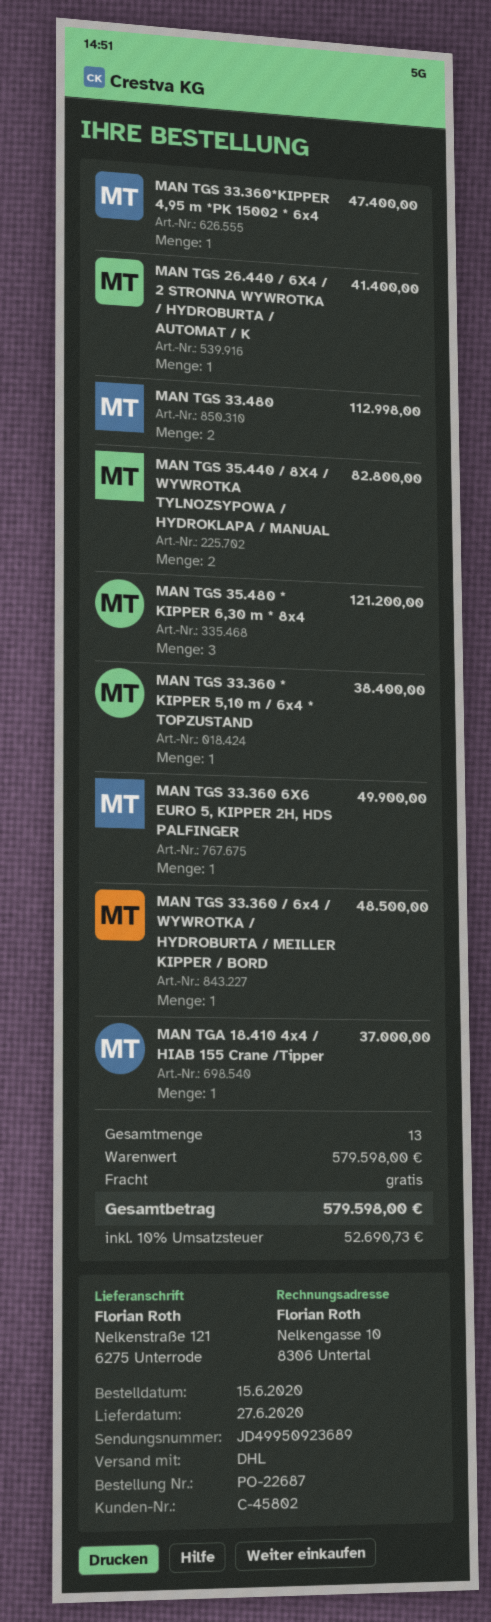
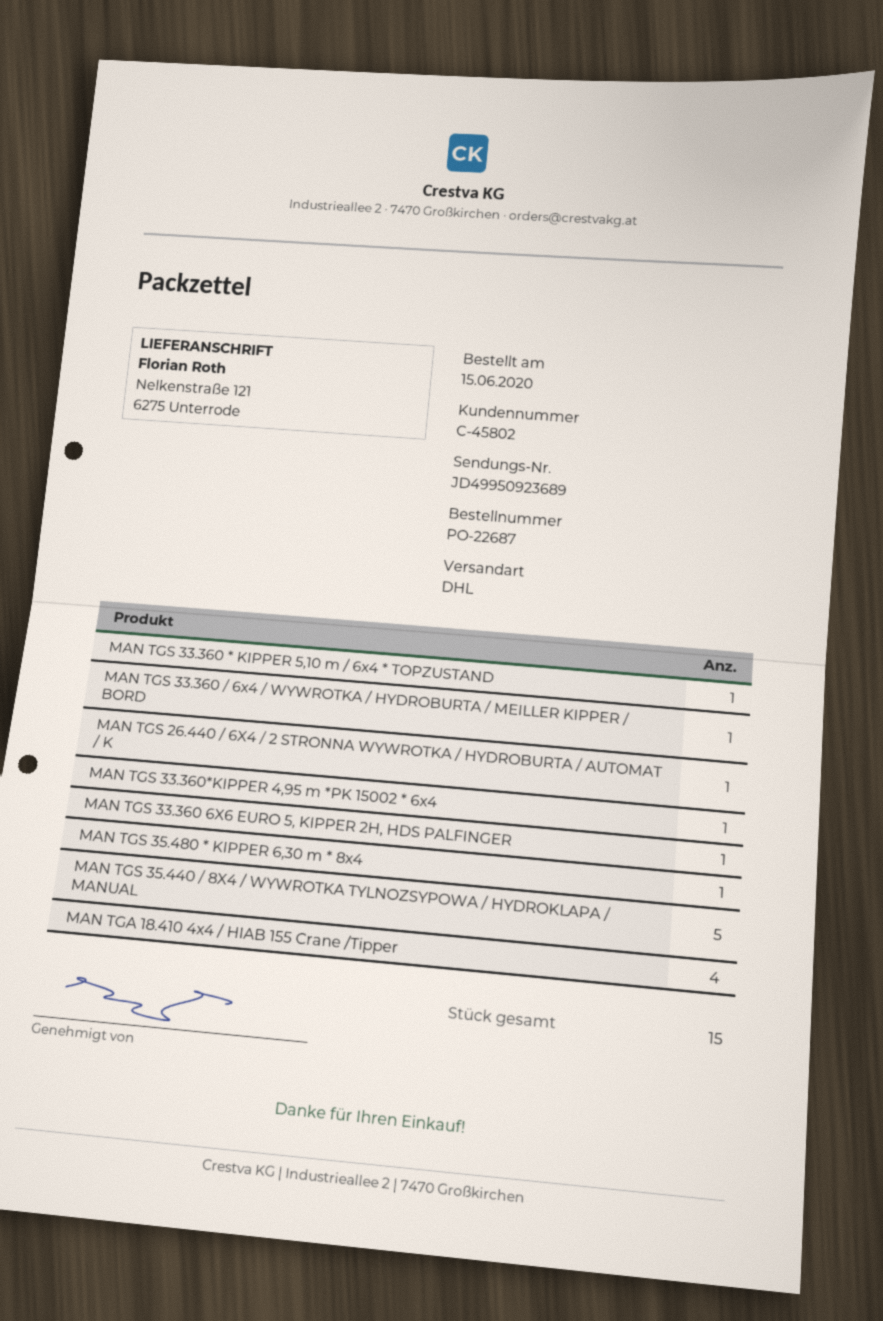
MAN TGS 33.480: 2 -> none
MAN TGS 35.440 / 8X4 / WYWROTKA TYLNOZSYPOWA / HYDROKLAPA / MANUAL: 2 -> 5
MAN TGS 35.480 * KIPPER 6,30 m * 8x4: 3 -> 1
MAN TGA 18.410 4x4 / HIAB 155 Crane /Tipper: 1 -> 4
total quantity: 13 -> 15

